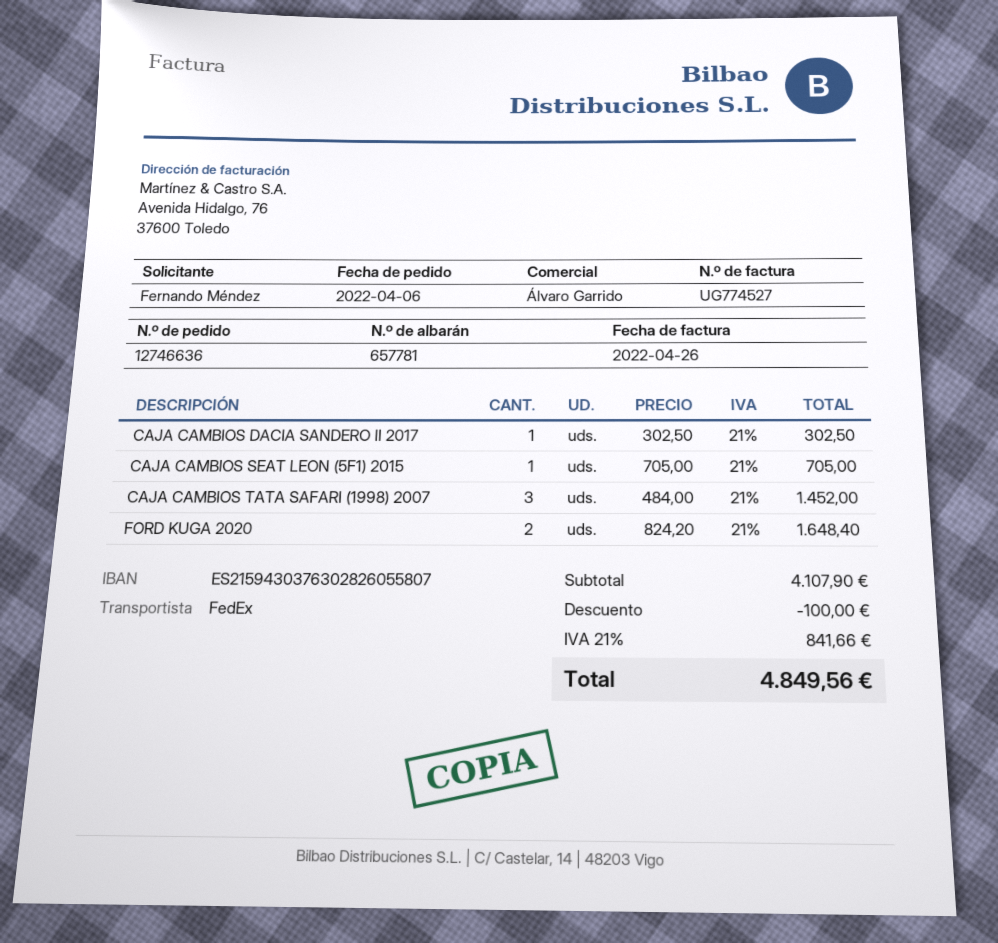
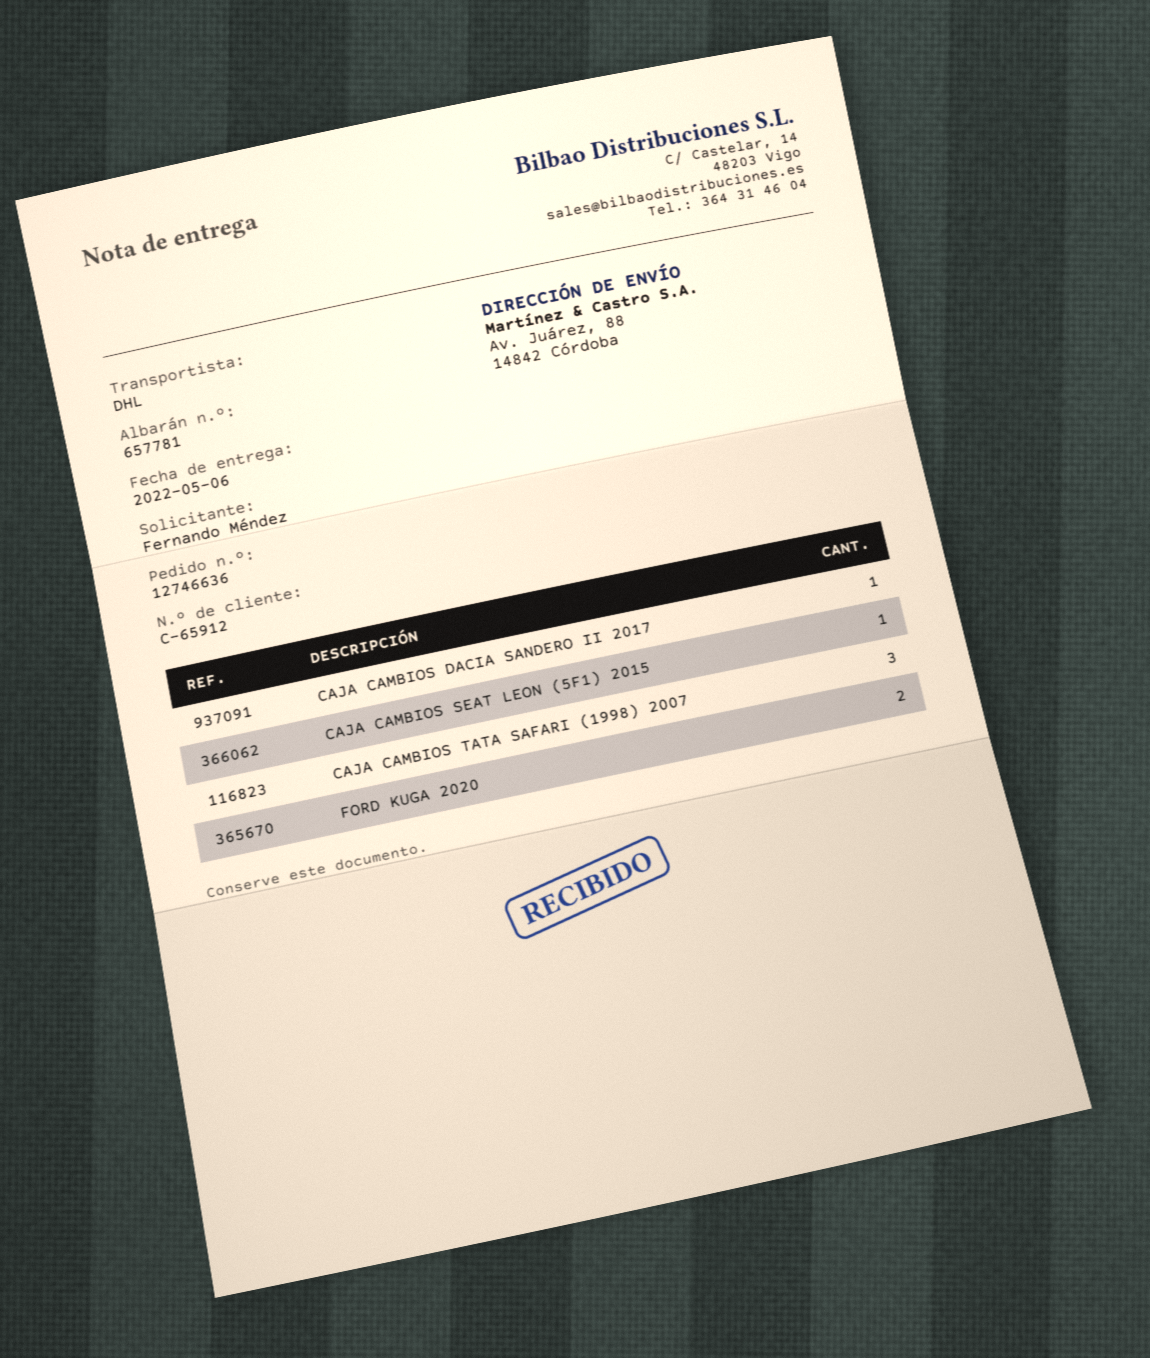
shipping method: FedEx -> DHL

